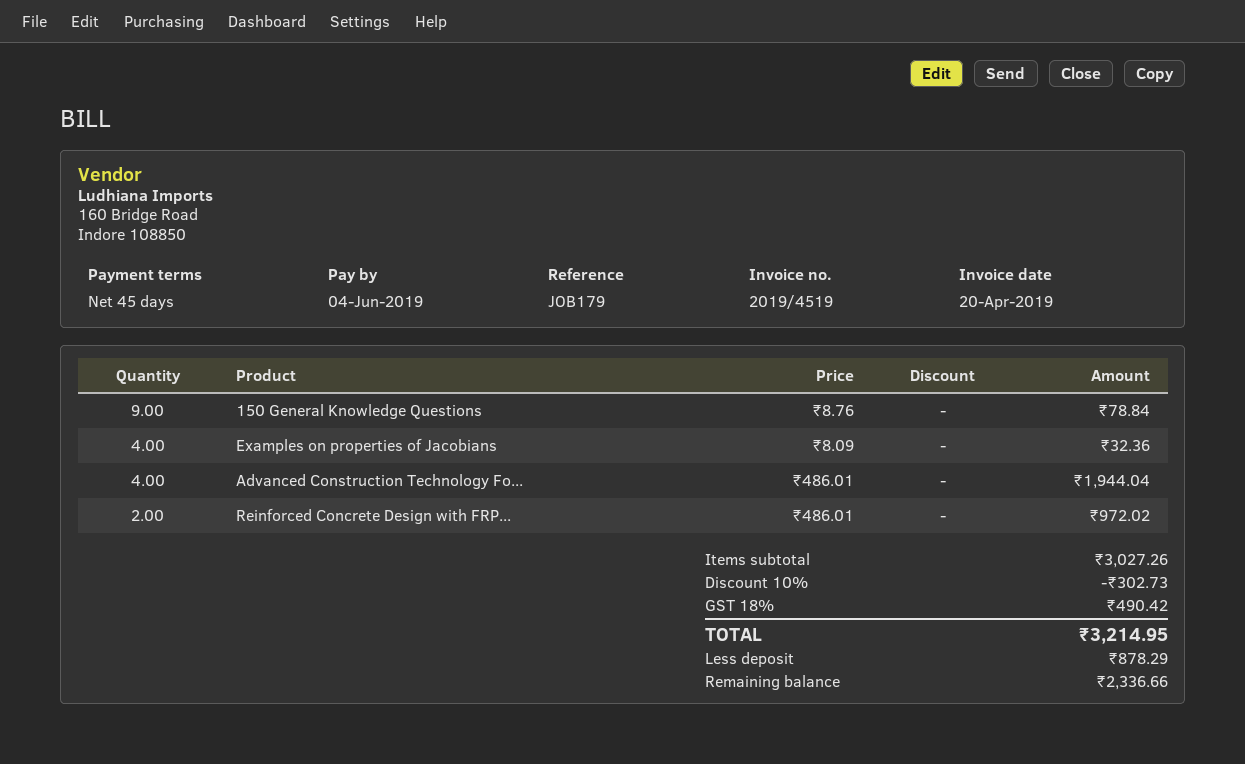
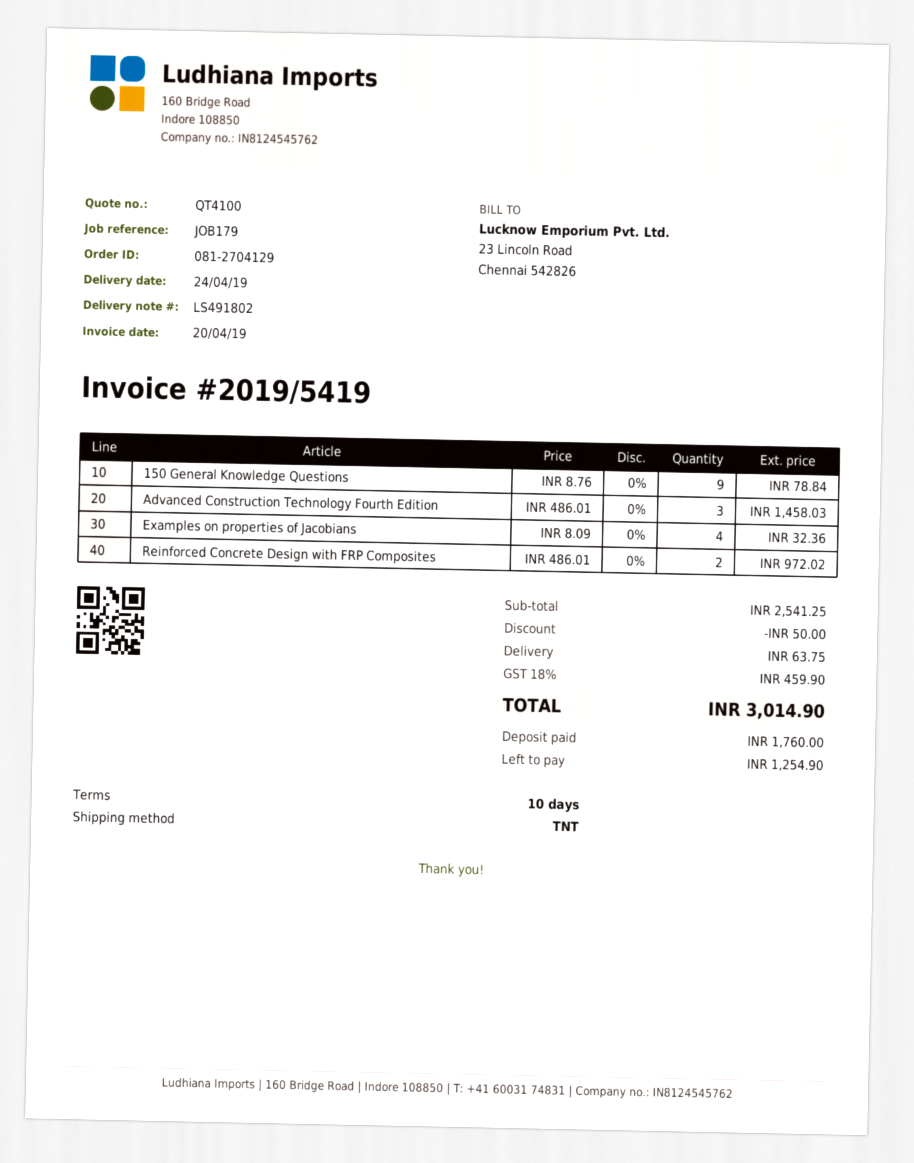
invoice number: 2019/4519 -> 2019/5419
payment terms: 45 days -> 10 days
Advanced Construction Technology Fo...: 4 x 486.01 = 1944.04 -> 3 x 486.01 = 1458.03
subtotal: 3027.26 -> 2541.25
discount: 302.73 -> 50.00
shipping: none -> 63.75
tax: 18% = 490.42 -> 18% = 459.90
total: 3214.95 -> 3014.90
deposit: 878.29 -> 1760.00
balance: 2336.66 -> 1254.90

